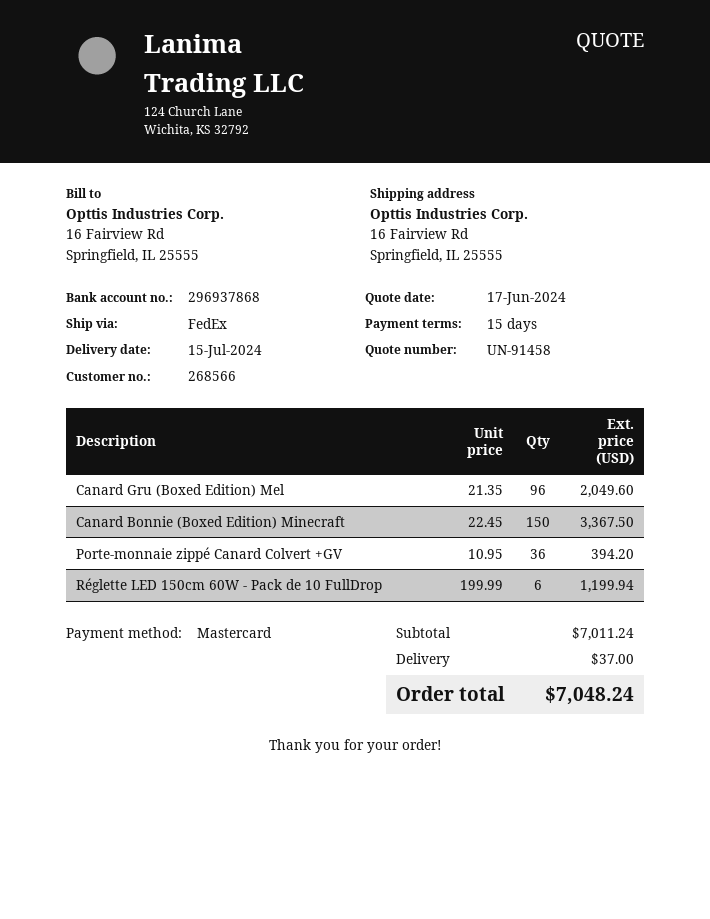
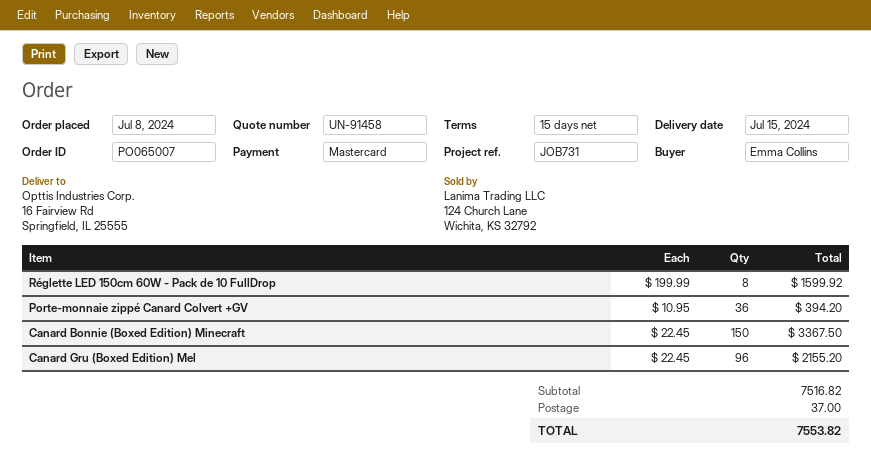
Canard Gru (Boxed Edition) Mel: 96 x 21.35 = 2049.60 -> 96 x 22.45 = 2155.20
Réglette LED 150cm 60W - Pack de 10 FullDrop: 6 x 199.99 = 1199.94 -> 8 x 199.99 = 1599.92
subtotal: 7011.24 -> 7516.82
total: 7048.24 -> 7553.82

